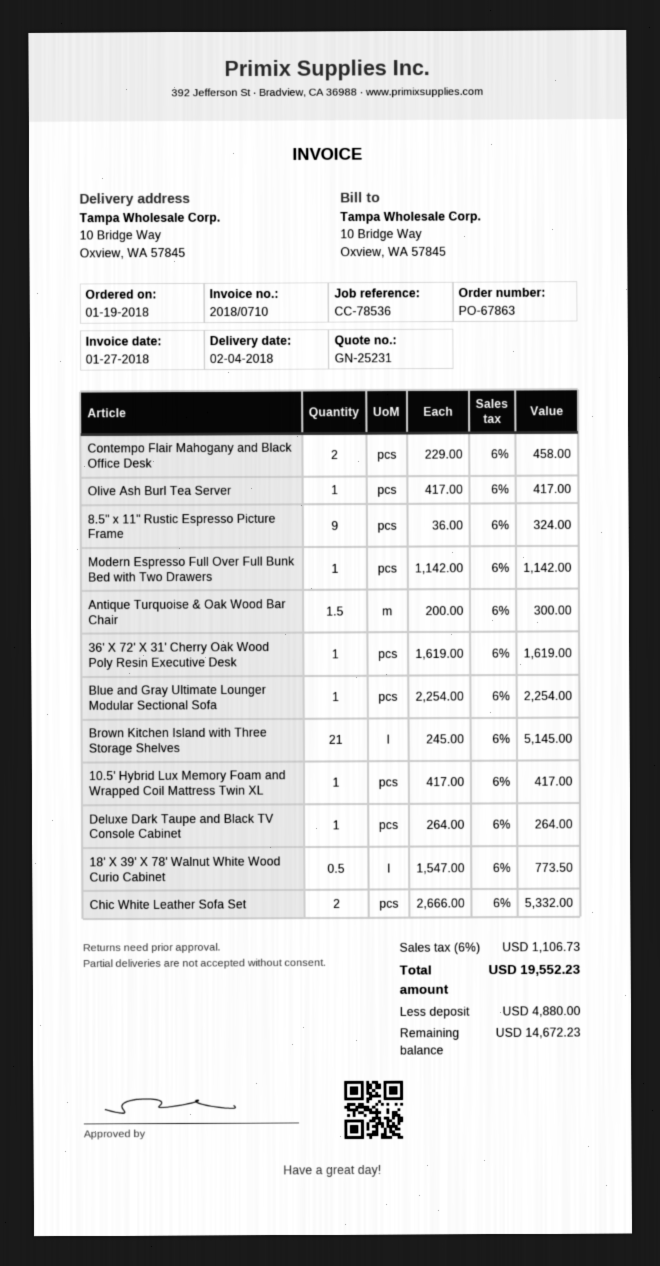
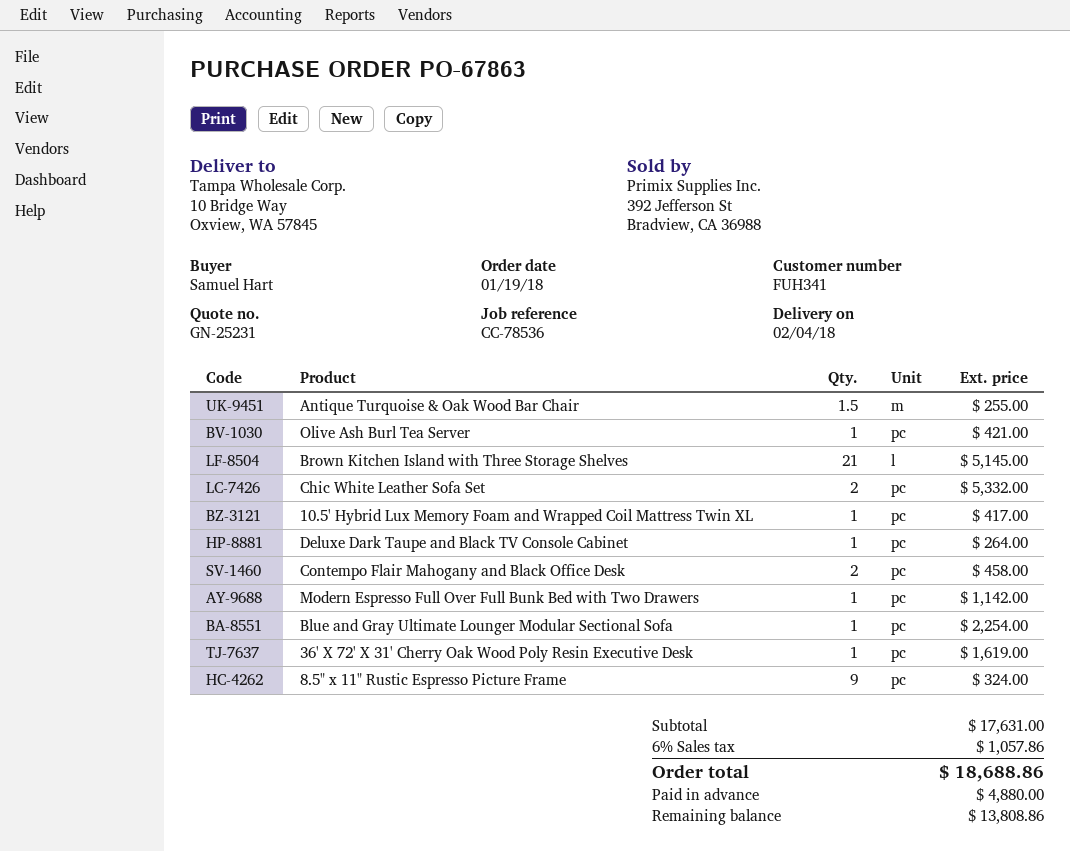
Olive Ash Burl Tea Server: 1 for 417.00 -> 1 for 421.00
Antique Turquoise & Oak Wood Bar Chair: 1.5 for 300.00 -> 1.5 for 255.00
18' X 39' X 78' Walnut White Wood Curio Cabinet: 0.5 for 773.50 -> none
tax: 6% = 1106.73 -> 6% = 1057.86
total: 19552.23 -> 18688.86
balance: 14672.23 -> 13808.86

